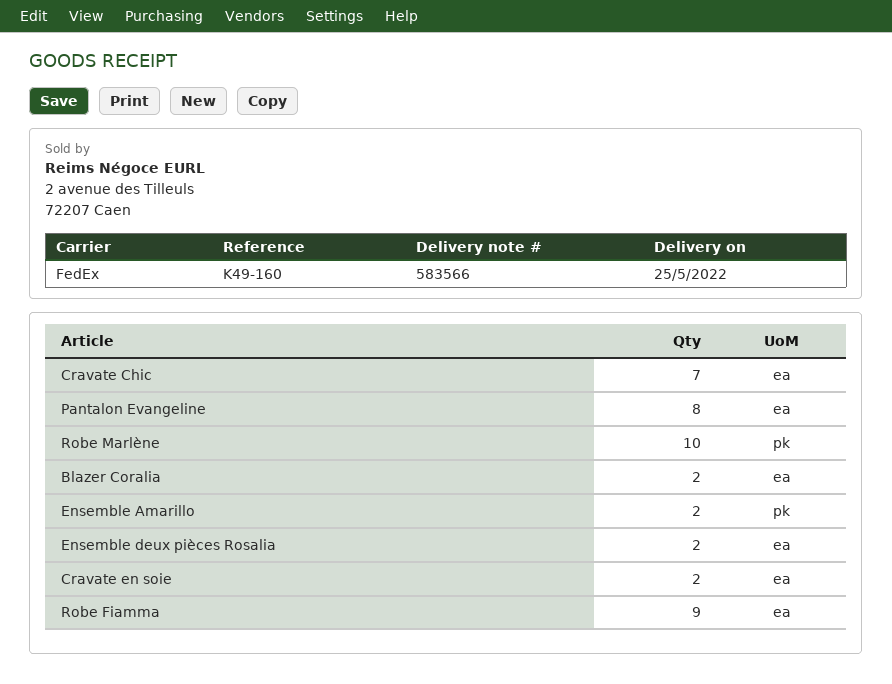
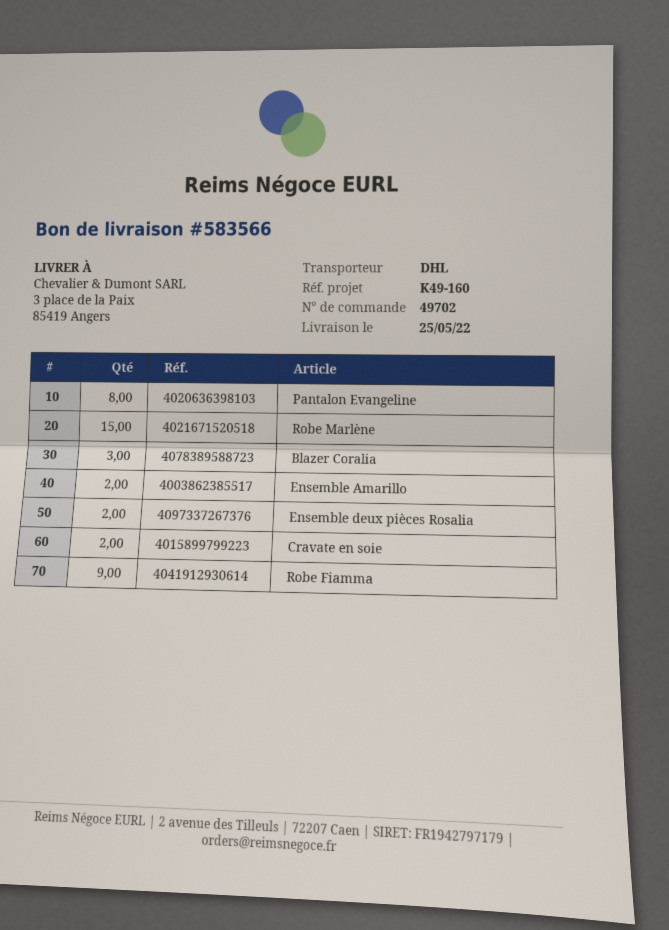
shipping method: FedEx -> DHL
Cravate Chic: 7 -> none
Robe Marlène: 10 -> 15
Blazer Coralia: 2 -> 3

